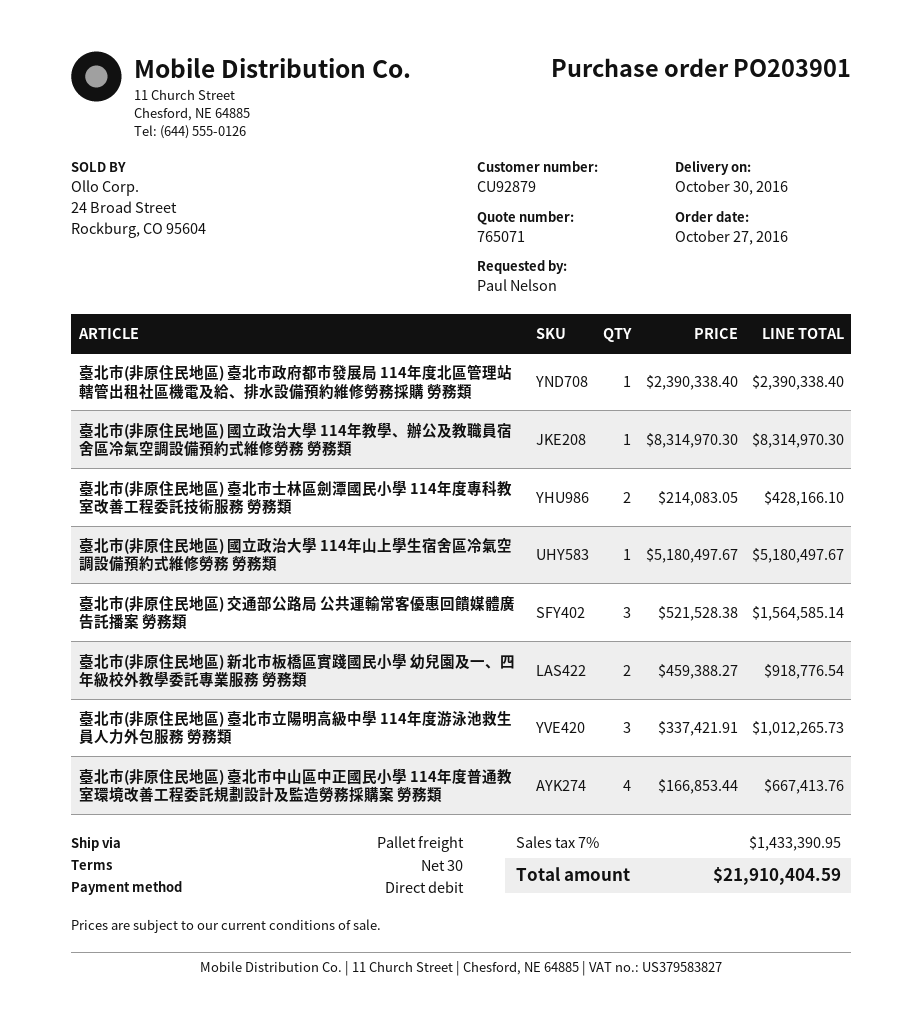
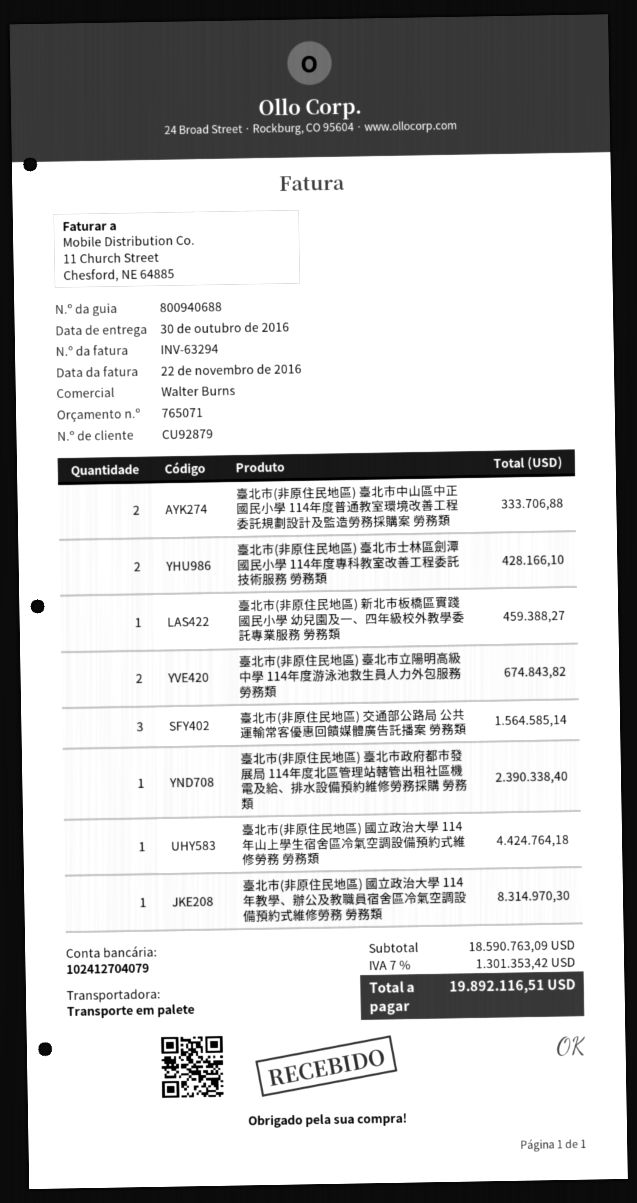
臺北市(非原住民地區) 國立政治大學 114年山上學生宿舍區冷氣空調設備預約式維修勞務 勞務類: 1 for 5180497.67 -> 1 for 4424764.18
臺北市(非原住民地區) 新北市板橋區實踐國民小學 幼兒園及一、四年級校外教學委託專業服務 勞務類: 2 for 918776.54 -> 1 for 459388.27
臺北市(非原住民地區) 臺北市立陽明高級中學 114年度游泳池救生員人力外包服務 勞務類: 3 for 1012265.73 -> 2 for 674843.82
臺北市(非原住民地區) 臺北市中山區中正國民小學 114年度普通教室環境改善工程委託規劃設計及監造勞務採購案 勞務類: 4 for 667413.76 -> 2 for 333706.88
tax: 7% = 1433390.95 -> 7% = 1301353.42
total: 21910404.59 -> 19892116.51

